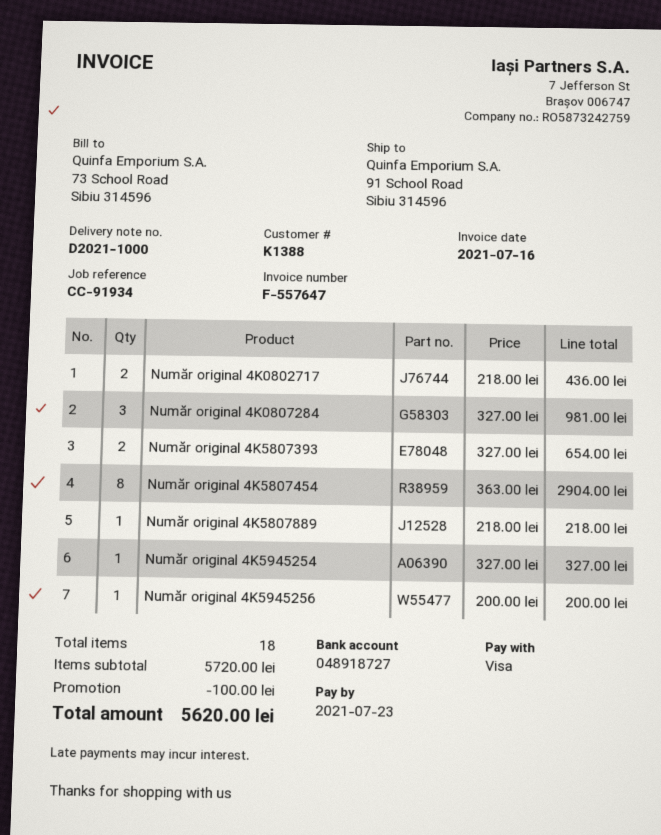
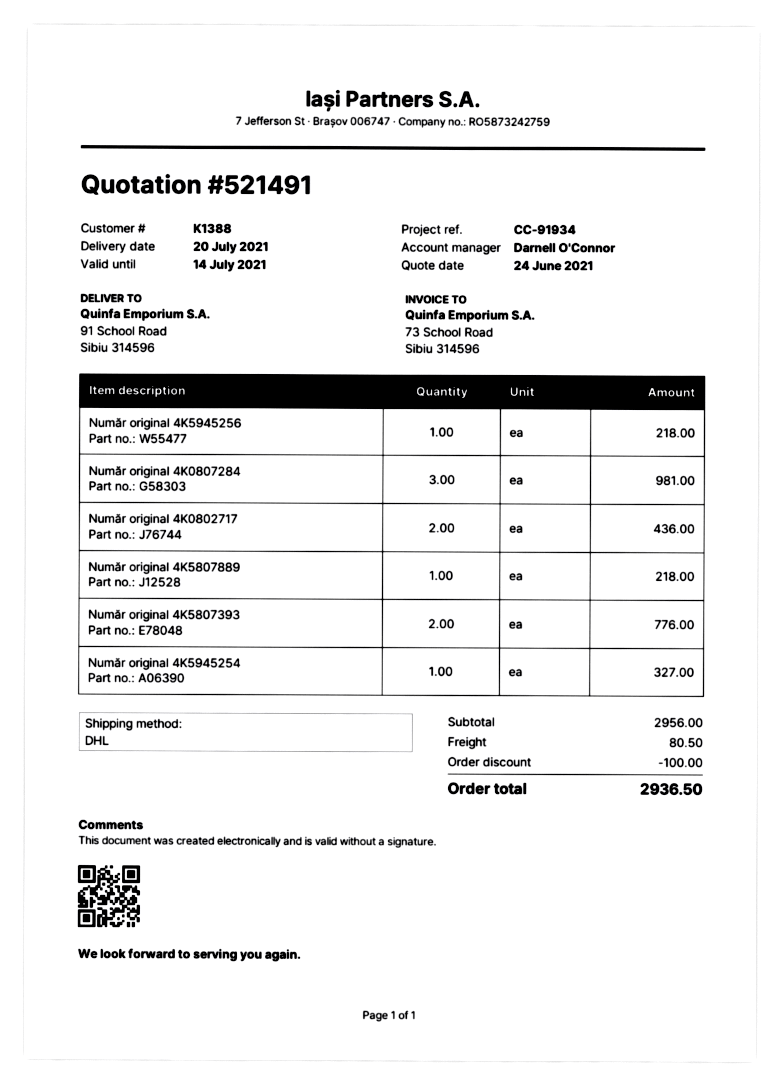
Număr original 4K5807393: 2 for 654.00 -> 2 for 776.00
Număr original 4K5807454: 8 for 2904.00 -> none
Număr original 4K5945256: 1 for 200.00 -> 1 for 218.00
subtotal: 5720.00 -> 2956.00
shipping: none -> 80.50
total: 5620.00 -> 2936.50

